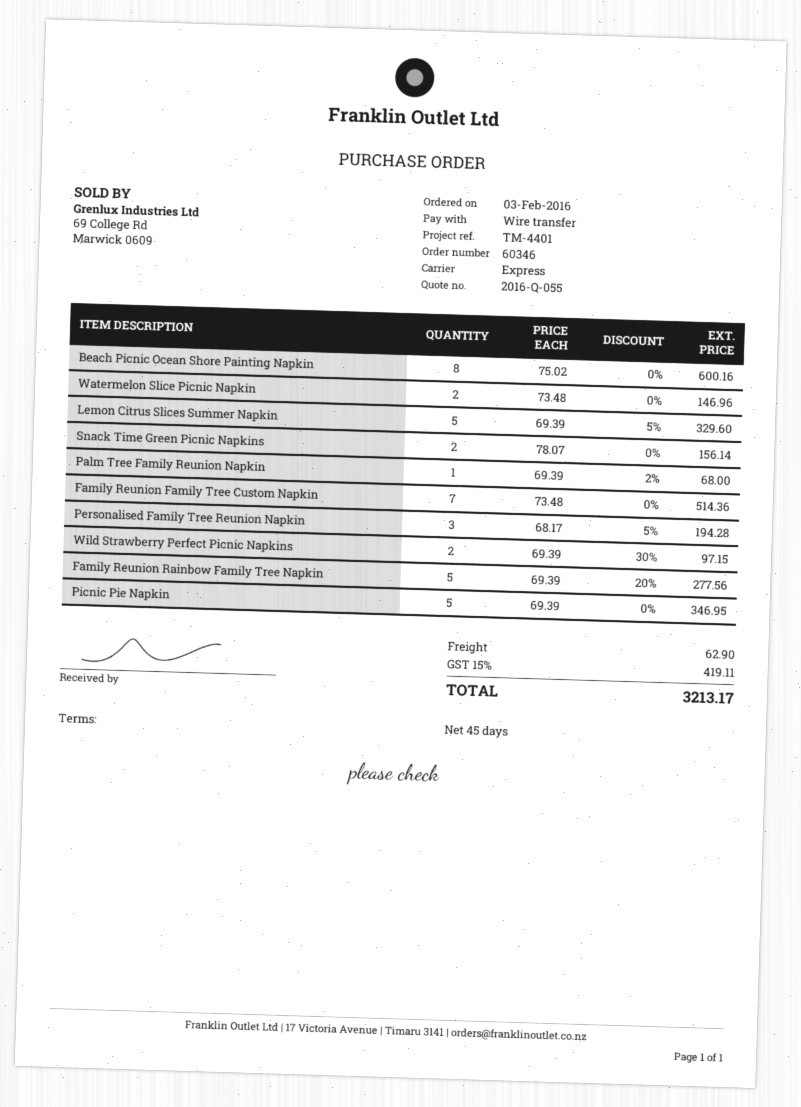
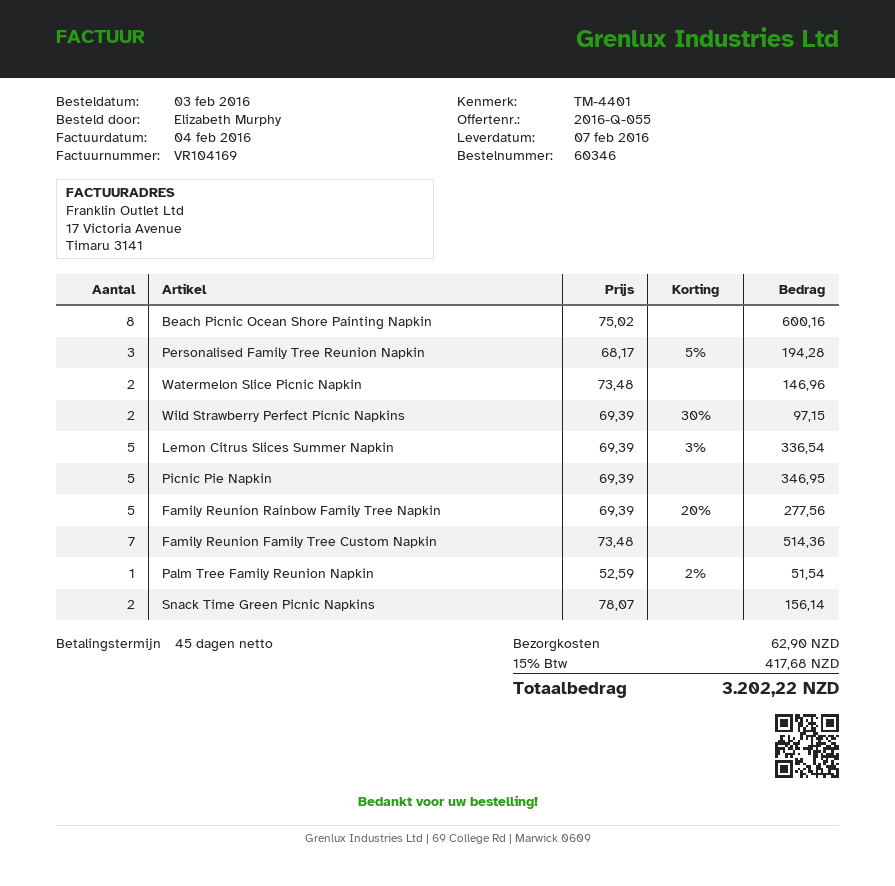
Lemon Citrus Slices Summer Napkin: 5 x 69.39 - 5% = 329.60 -> 5 x 69.39 - 3% = 336.54
Palm Tree Family Reunion Napkin: 1 x 69.39 - 2% = 68.00 -> 1 x 52.59 - 2% = 51.54
tax: 15% = 419.11 -> 15% = 417.68
total: 3213.17 -> 3202.22

